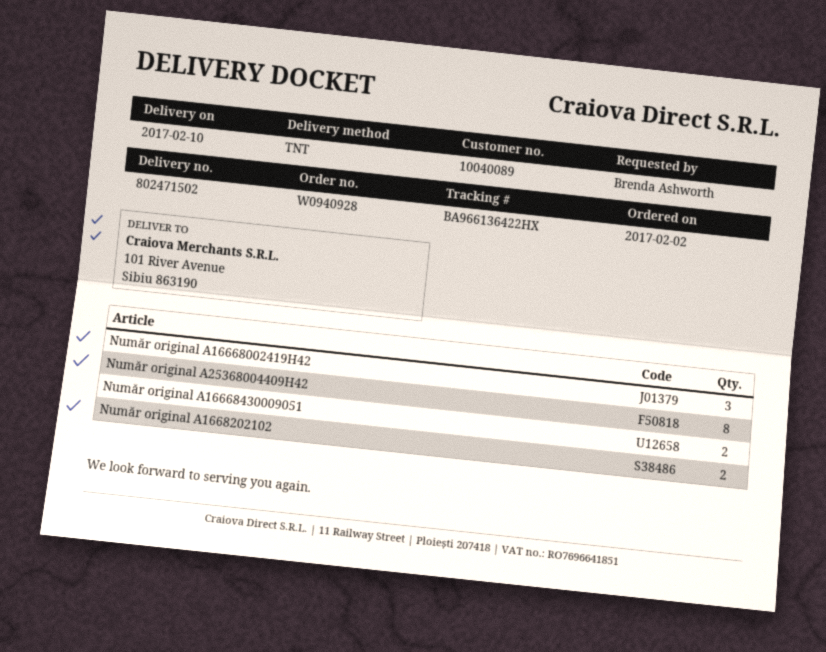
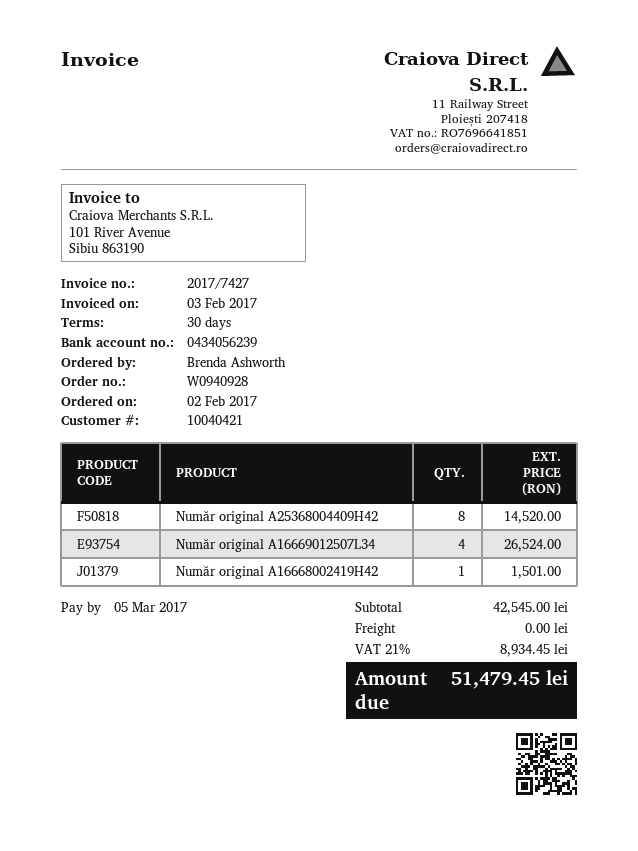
customer number: 10040089 -> 10040421
Număr original A16668002419H42: 3 -> 1
Număr original A16668430009051: 2 -> none
Număr original A1668202102: 2 -> none
Număr original A16669012507L34: none -> 4

